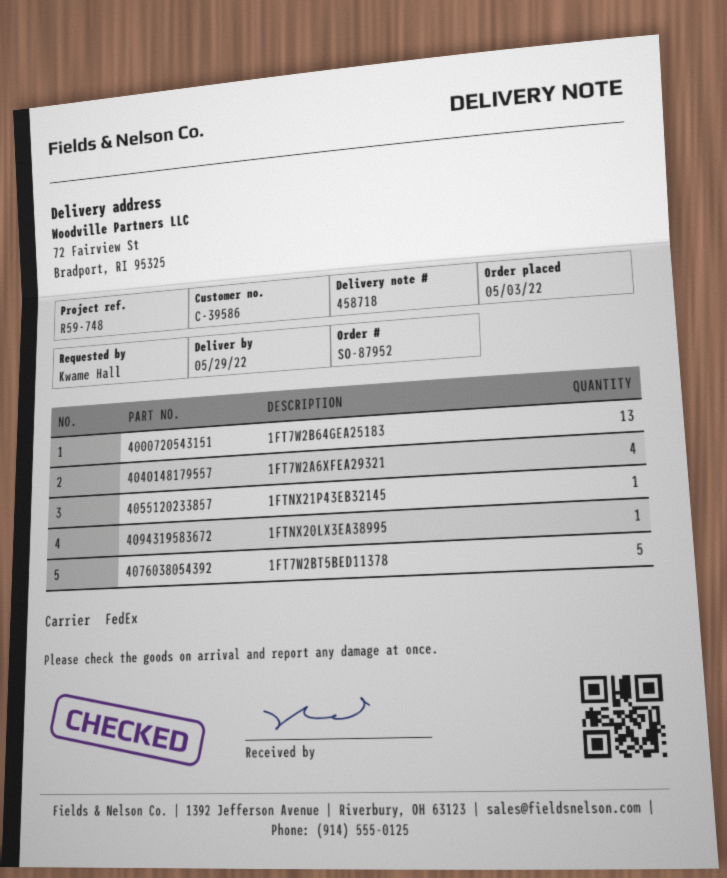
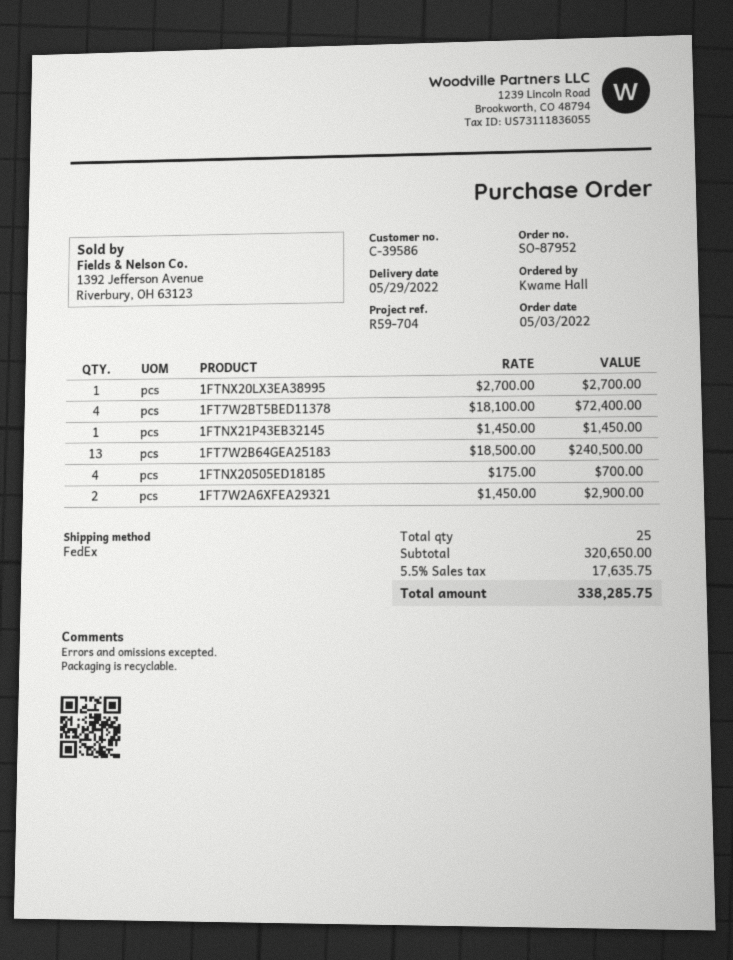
reference: R59-748 -> R59-704
1FT7W2A6XFEA29321: 4 -> 2
1FT7W2BT5BED11378: 5 -> 4
1FTNX20505ED18185: none -> 4

